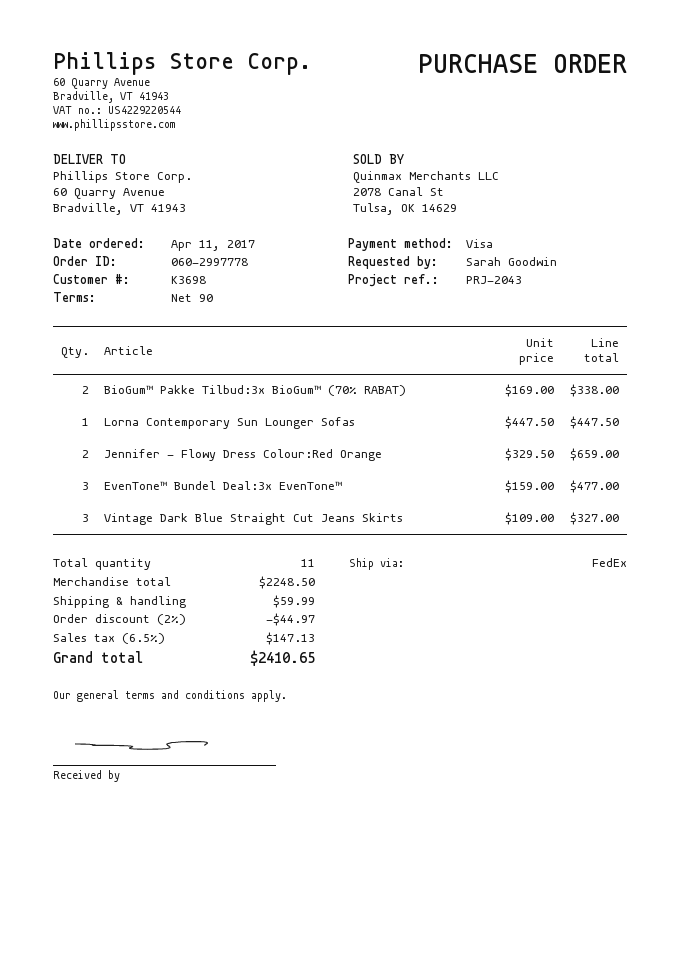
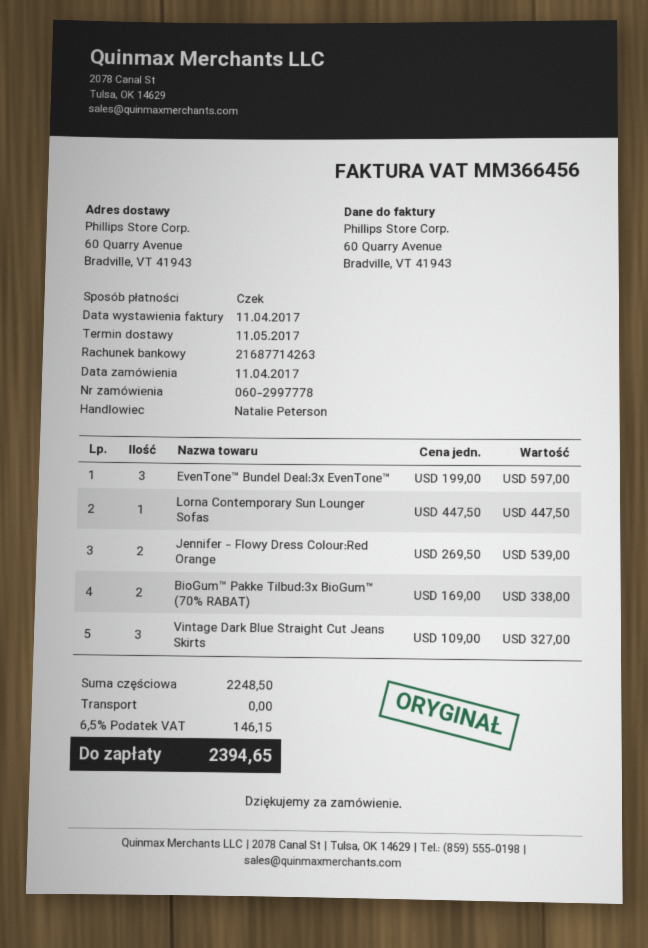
payment method: Visa -> cheque
Jennifer - Flowy Dress Colour:Red Orange: 2 x 329.50 = 659.00 -> 2 x 269.50 = 539.00
EvenTone™ Bundel Deal:3x EvenTone™: 3 x 159.00 = 477.00 -> 3 x 199.00 = 597.00
discount: 2% = 44.97 -> none
shipping: 59.99 -> 0.00
tax: 6.5% = 147.13 -> 6.5% = 146.15
total: 2410.65 -> 2394.65

